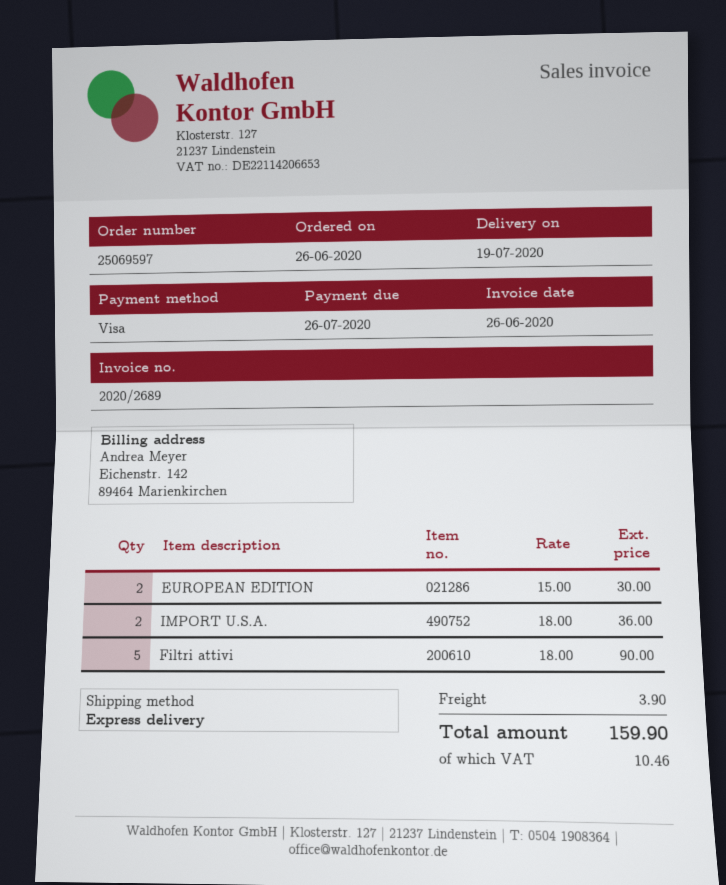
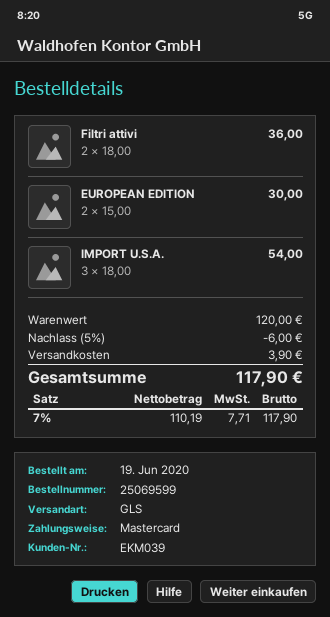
order number: 25069597 -> 25069599
order date: 2020-06-26 -> 2020-06-19
payment method: Visa -> Mastercard
shipping method: express -> GLS
IMPORT U.S.A.: 2 x 18.00 = 36.00 -> 3 x 18.00 = 54.00
Filtri attivi: 5 x 18.00 = 90.00 -> 2 x 18.00 = 36.00
discount: none -> 5% = 6.00
tax: 10.46 -> 7.71
total: 159.90 -> 117.90

